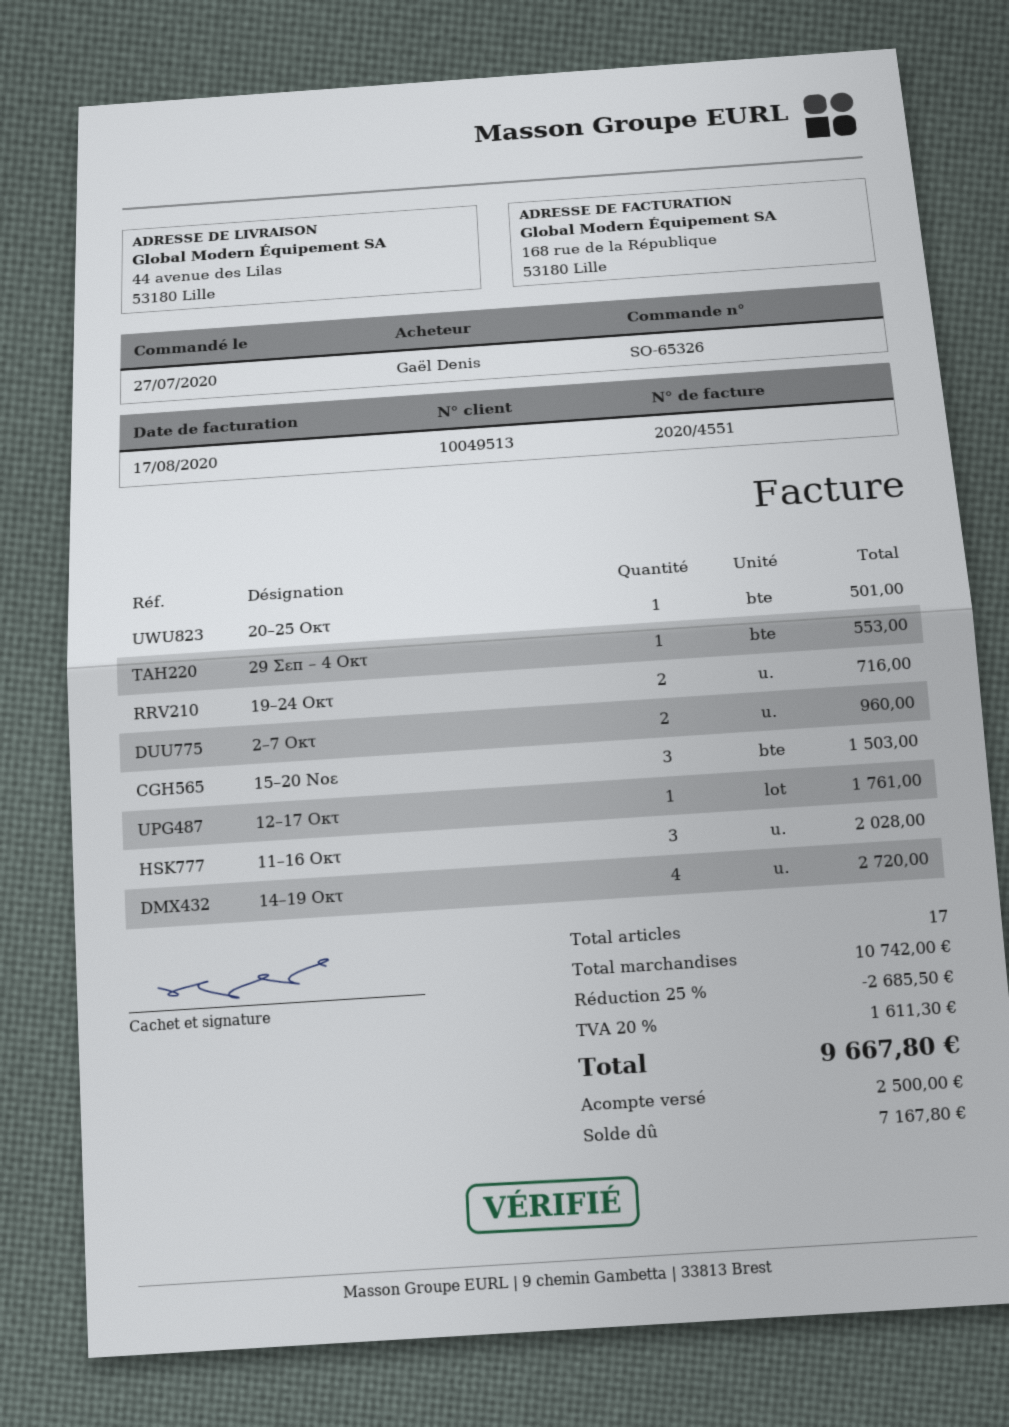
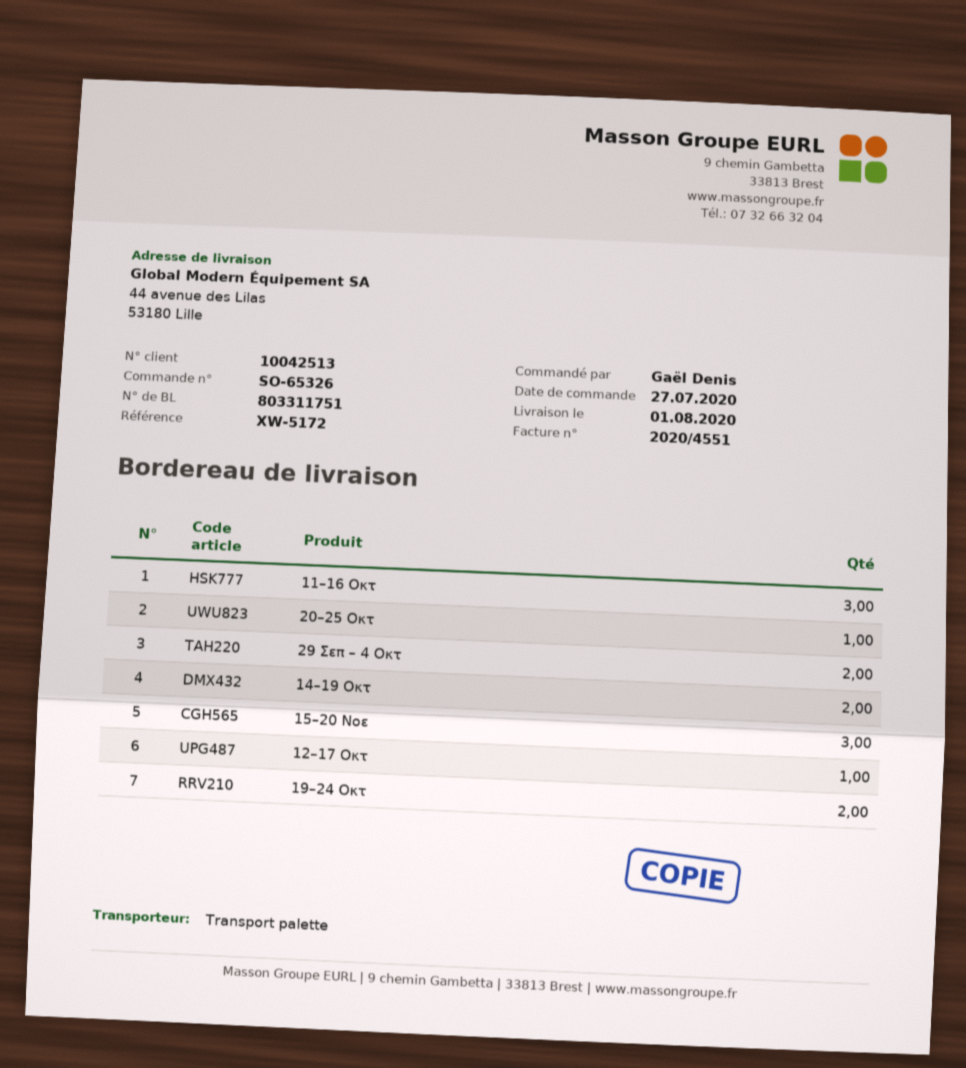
customer number: 10049513 -> 10042513
29 Σεπ – 4 Οκτ: 1 -> 2
2–7 Οκτ: 2 -> none
14–19 Οκτ: 4 -> 2

